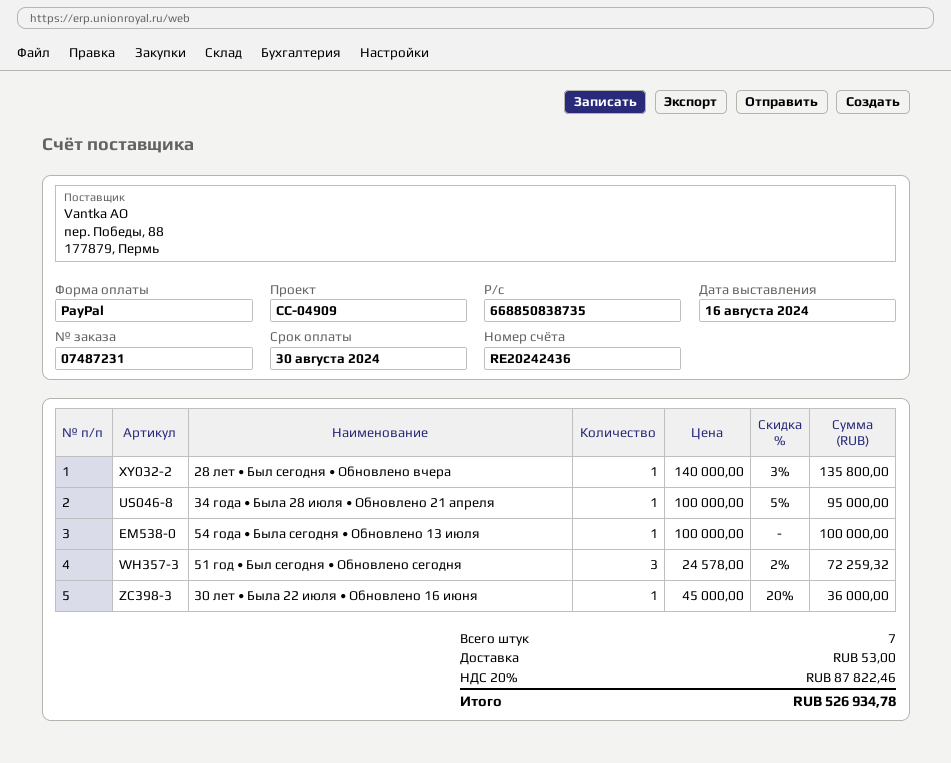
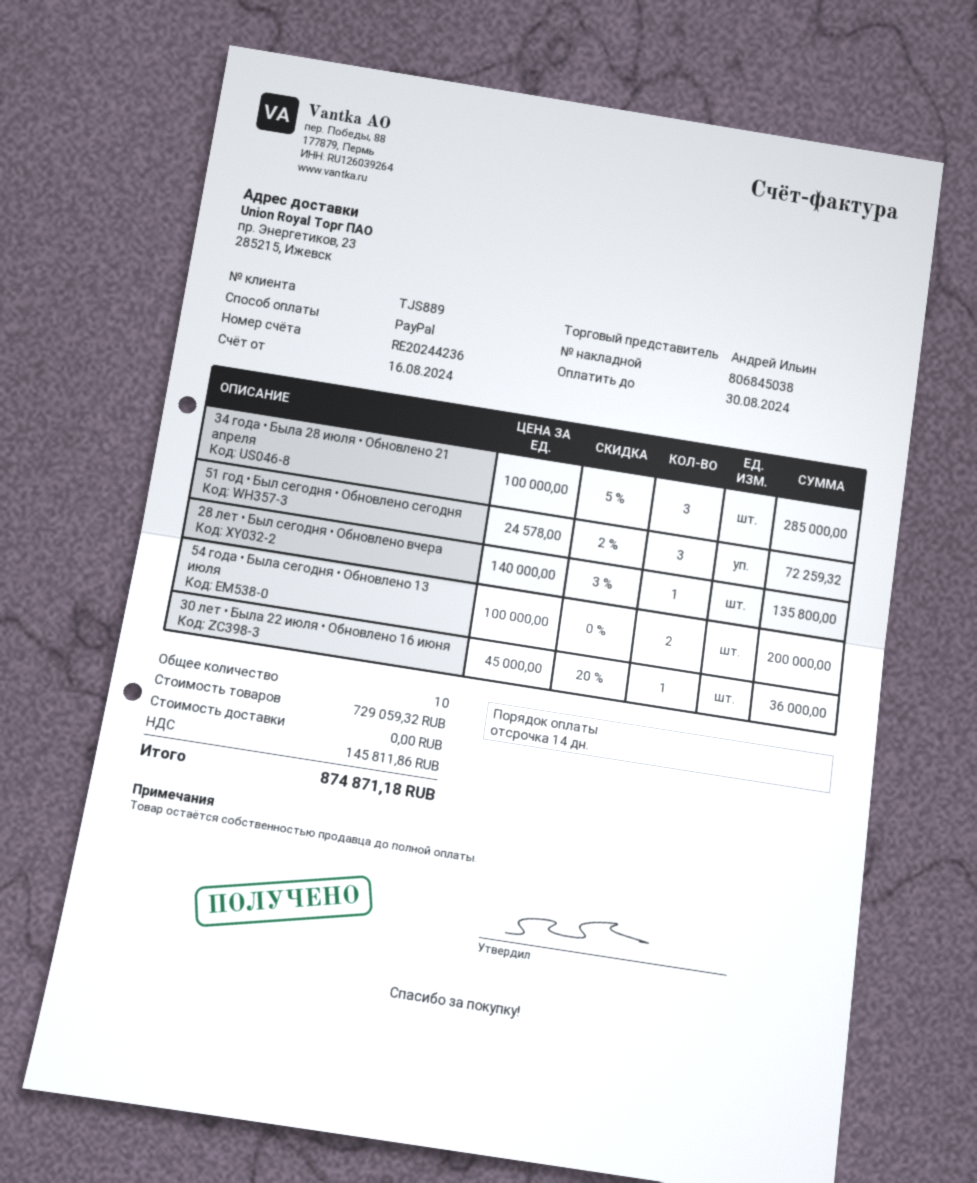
invoice number: RE20242436 -> RE20244236
34 года • Была 28 июля • Обновлено 21 апреля: 1 x 100000.00 - 5% = 95000.00 -> 3 x 100000.00 - 5% = 285000.00
54 года • Была сегодня • Обновлено 13 июля: 1 x 100000.00 = 100000.00 -> 2 x 100000.00 = 200000.00
total quantity: 7 -> 10
shipping: 53.00 -> 0.00
tax: 87822.46 -> 145811.86
total: 526934.78 -> 874871.18

